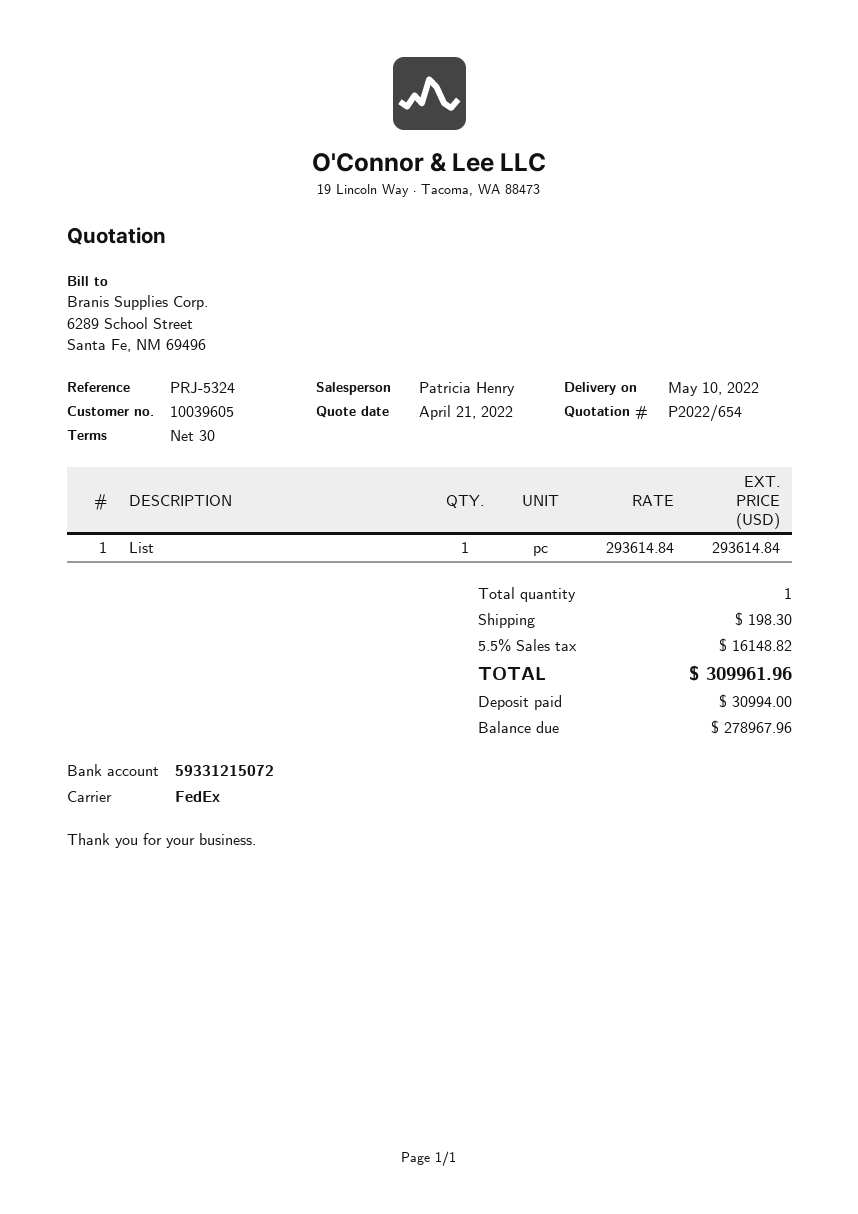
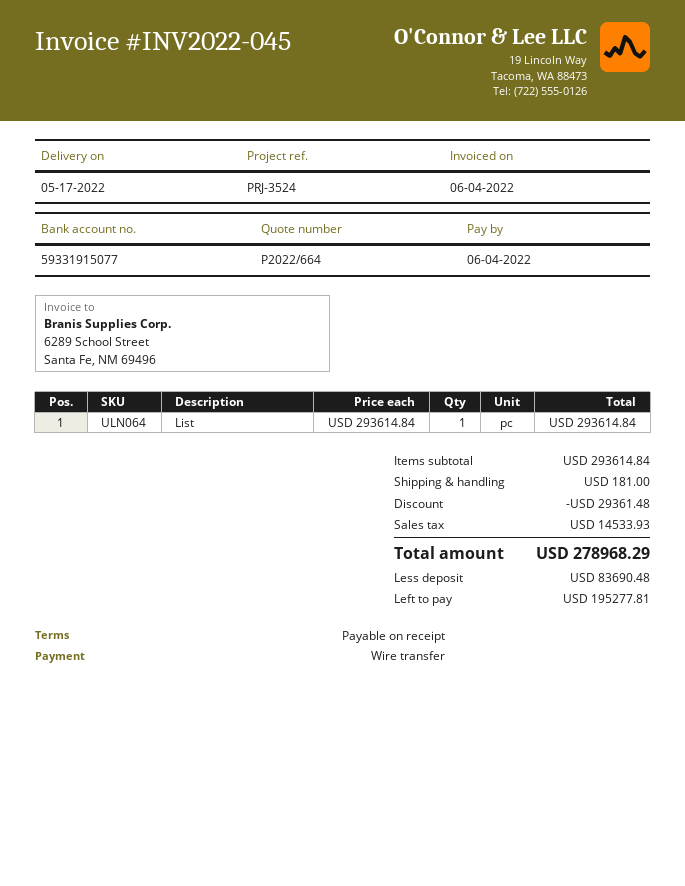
quote number: P2022/654 -> P2022/664
delivery date: 2022-05-10 -> 2022-05-17
payment terms: 30 days -> on receipt
reference: PRJ-5324 -> PRJ-3524
bank account: 59331215072 -> 59331915077
discount: none -> 29361.48
shipping: 198.30 -> 181.00
tax: 16148.82 -> 14533.93
total: 309961.96 -> 278968.29
deposit: 30994.00 -> 83690.48
balance: 278967.96 -> 195277.81

